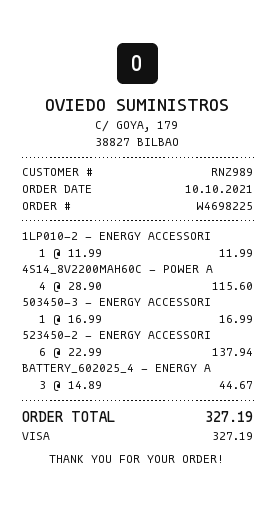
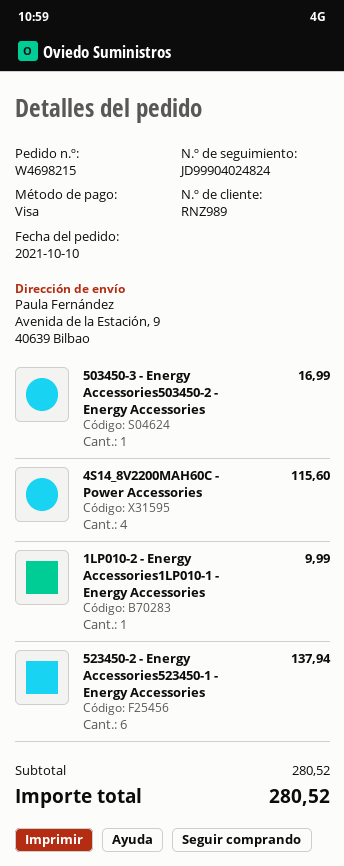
order number: W4698225 -> W4698215
1LP010-2 - ENERGY ACCESSORI: 1 for 11.99 -> 1 for 9.99
BATTERY_602025_4 - ENERGY A: 3 for 44.67 -> none
total: 327.19 -> 280.52

